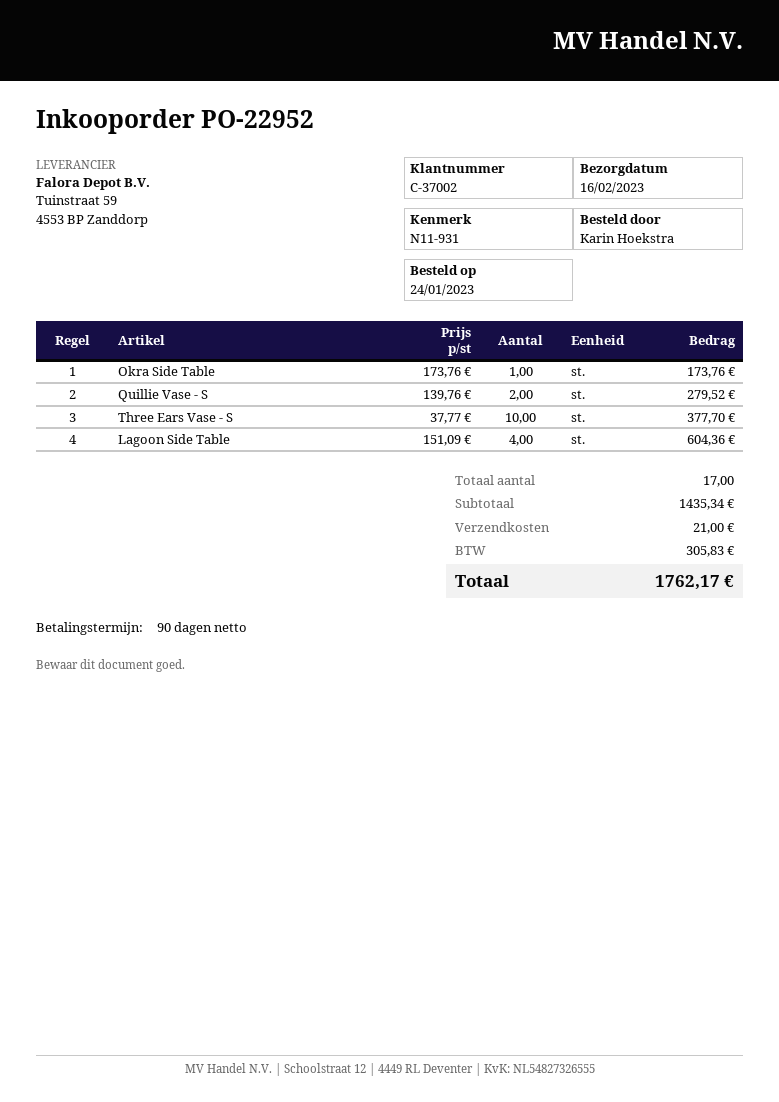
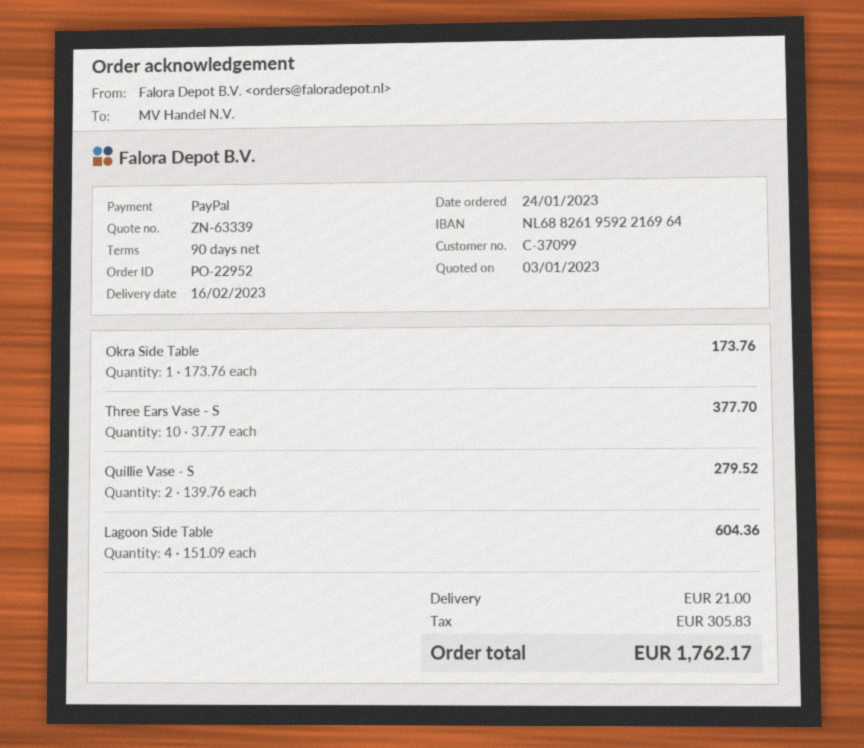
customer number: C-37002 -> C-37099

